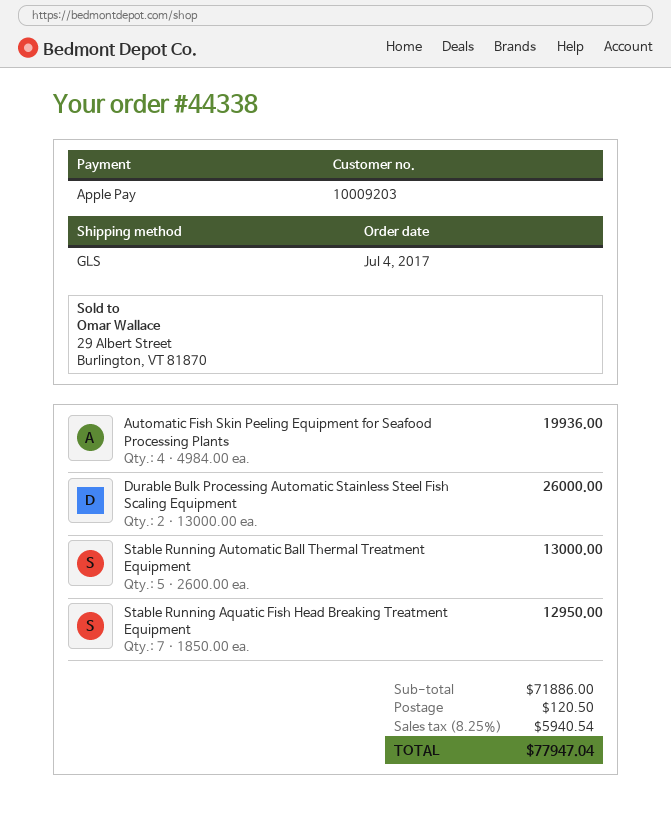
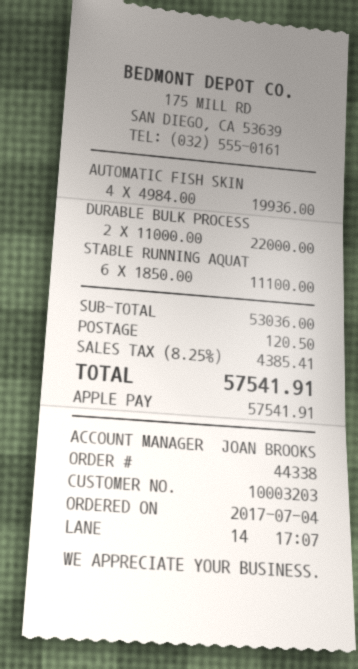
customer number: 10009203 -> 10003203
Durable Bulk Processing Automatic Stainless Steel Fish Scaling Equipment: 2 x 13000.00 = 26000.00 -> 2 x 11000.00 = 22000.00
Stable Running Automatic Ball Thermal Treatment Equipment: 5 x 2600.00 = 13000.00 -> none
Stable Running Aquatic Fish Head Breaking Treatment Equipment: 7 x 1850.00 = 12950.00 -> 6 x 1850.00 = 11100.00
subtotal: 71886.00 -> 53036.00
tax: 8.25% = 5940.54 -> 8.25% = 4385.41
total: 77947.04 -> 57541.91

